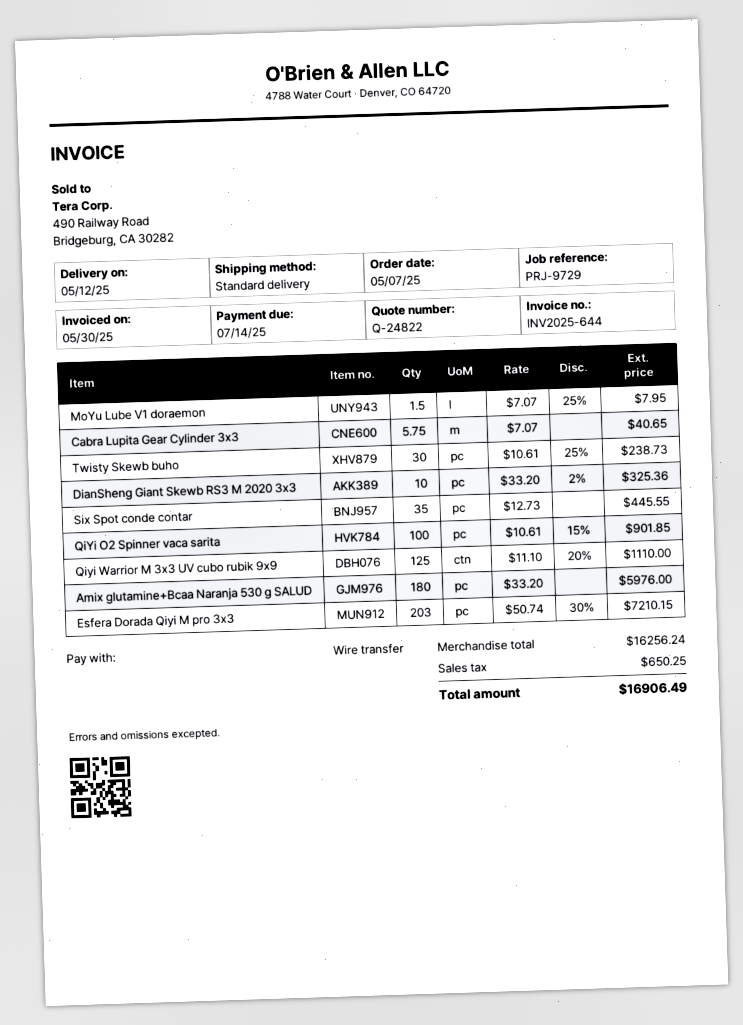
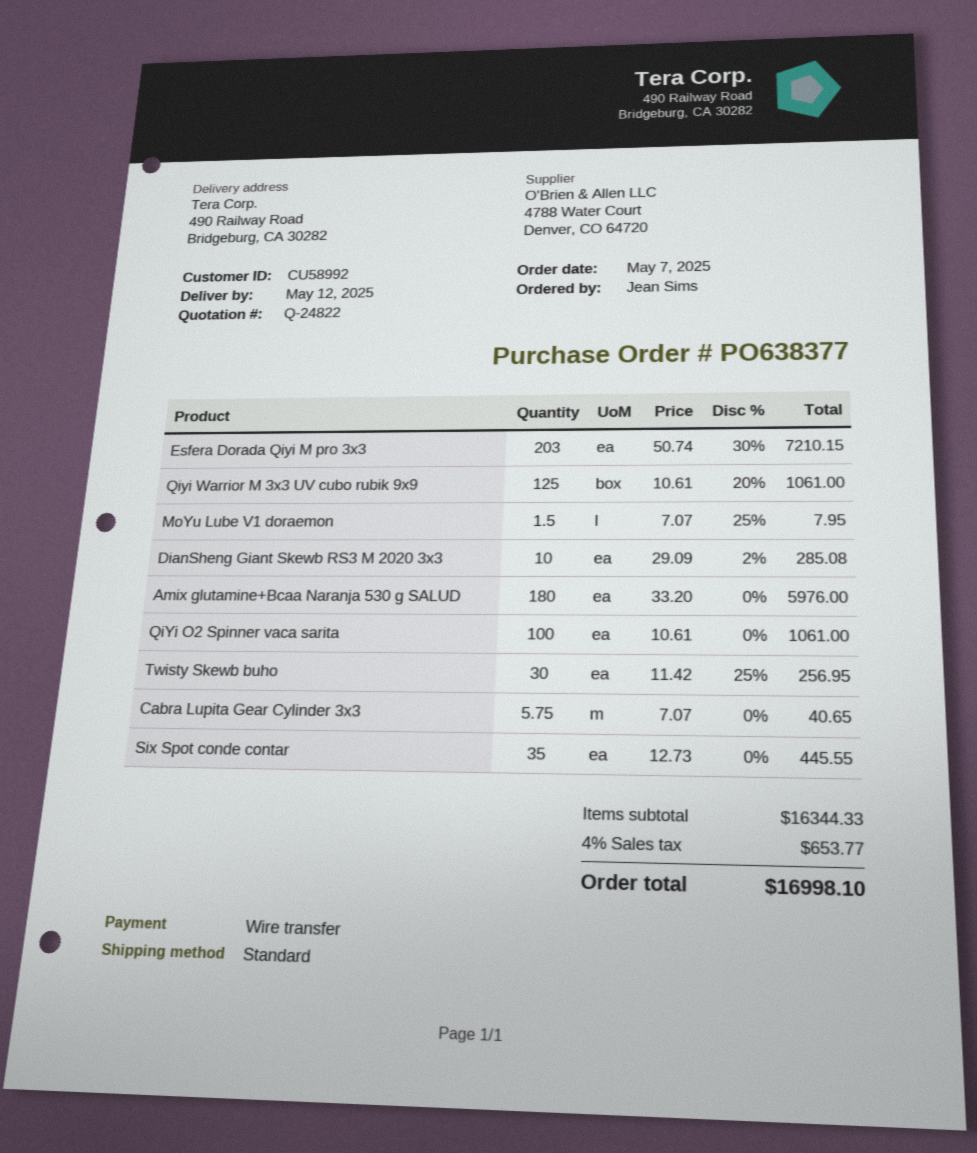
Twisty Skewb buho: 30 x 10.61 - 25% = 238.73 -> 30 x 11.42 - 25% = 256.95
DianSheng Giant Skewb RS3 M 2020 3x3: 10 x 33.20 - 2% = 325.36 -> 10 x 29.09 - 2% = 285.08
QiYi O2 Spinner vaca sarita: 100 x 10.61 - 15% = 901.85 -> 100 x 10.61 = 1061.00
Qiyi Warrior M 3x3 UV cubo rubik 9x9: 125 x 11.10 - 20% = 1110.00 -> 125 x 10.61 - 20% = 1061.00
subtotal: 16256.24 -> 16344.33
tax: 650.25 -> 653.77
total: 16906.49 -> 16998.10

